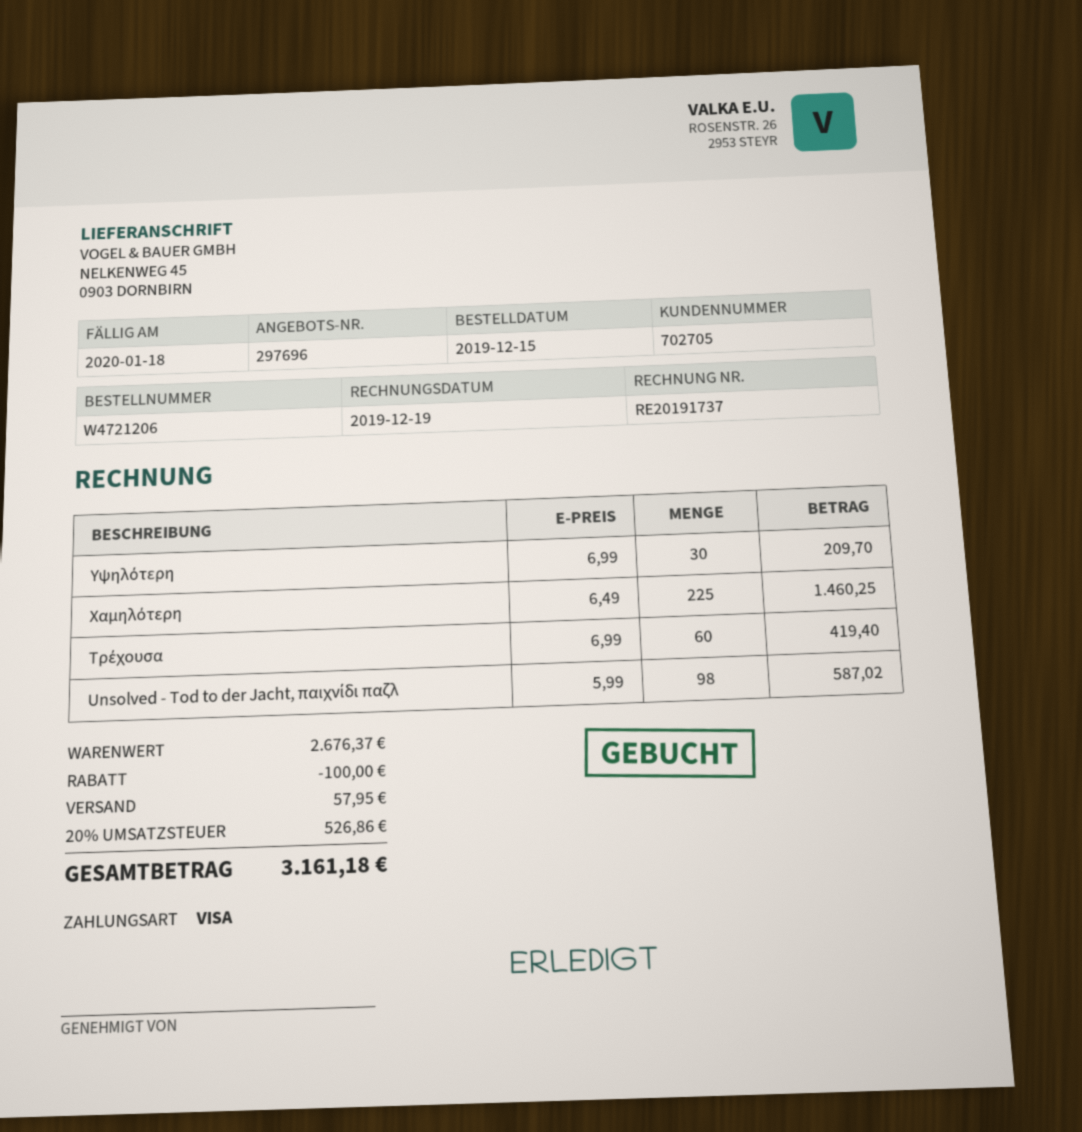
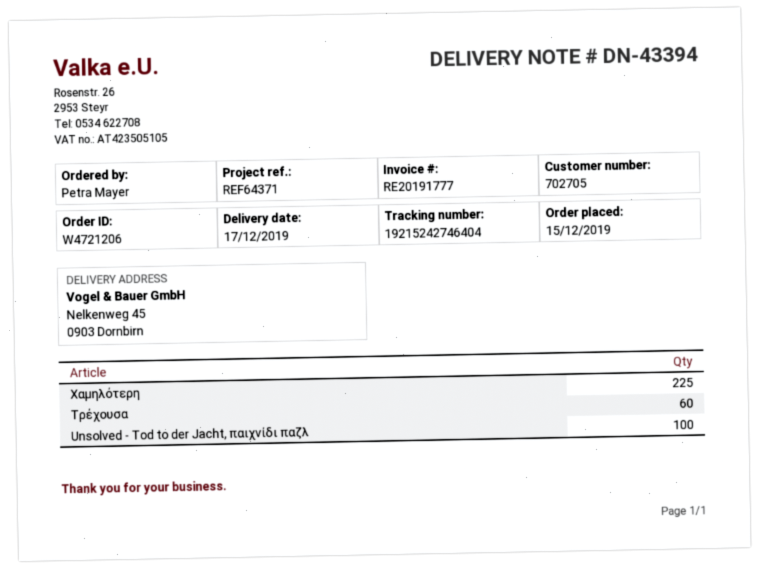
invoice number: RE20191737 -> RE20191777
Υψηλότερη: 30 -> none
Unsolved - Tod to der Jacht, παιχνίδι παζλ: 98 -> 100

